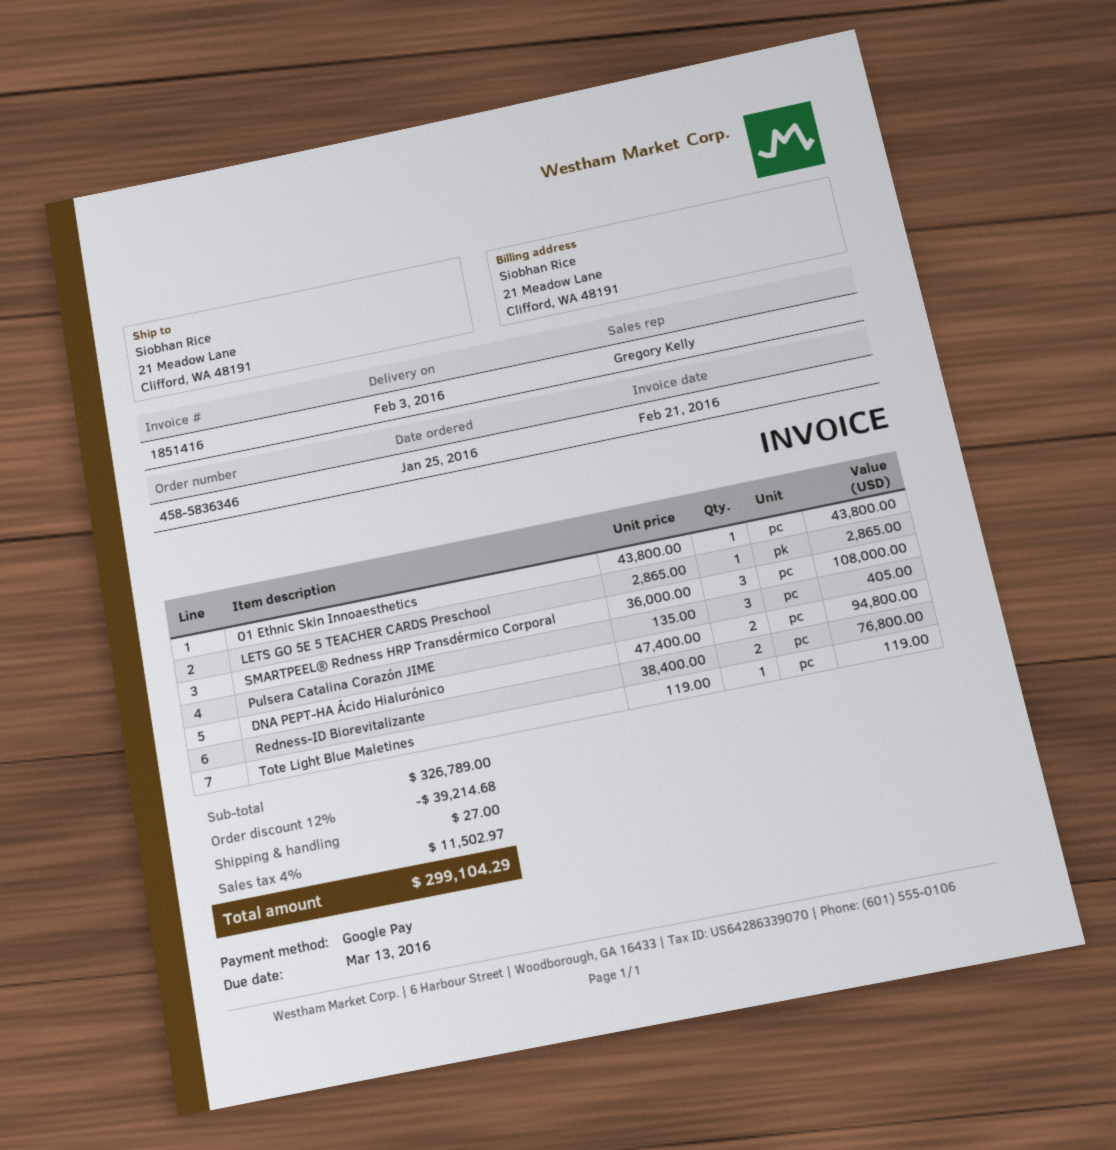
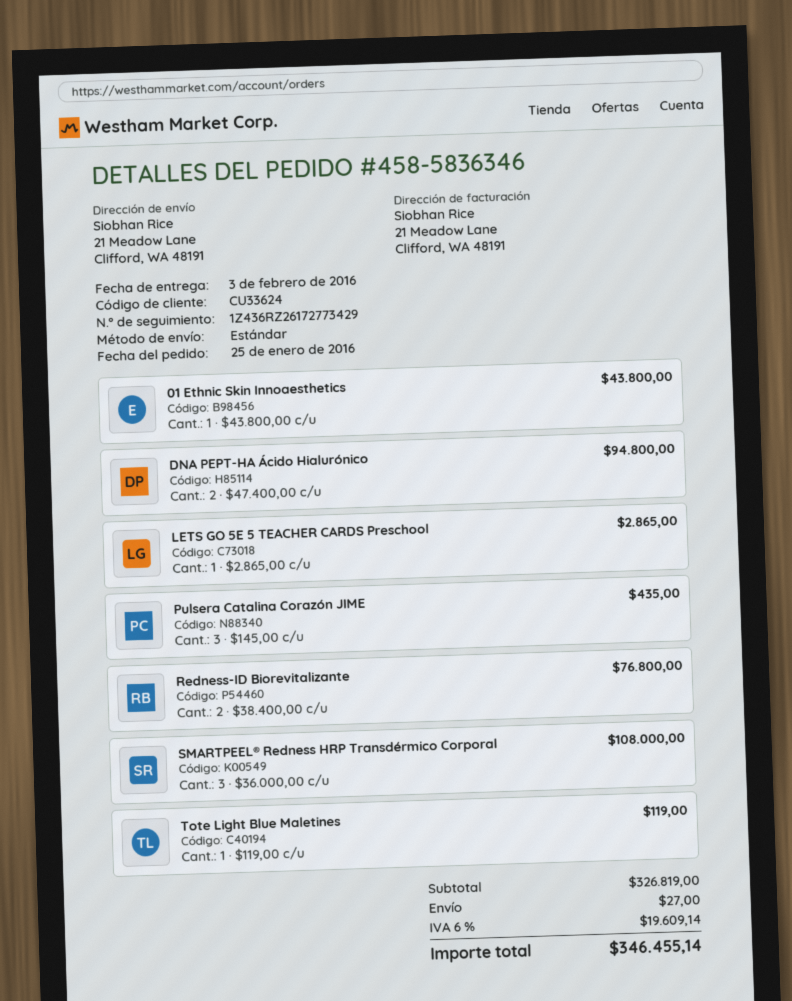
Pulsera Catalina Corazón JIME: 3 x 135.00 = 405.00 -> 3 x 145.00 = 435.00
subtotal: 326789.00 -> 326819.00
discount: 12% = 39214.68 -> none
tax: 4% = 11502.97 -> 6% = 19609.14
total: 299104.29 -> 346455.14

